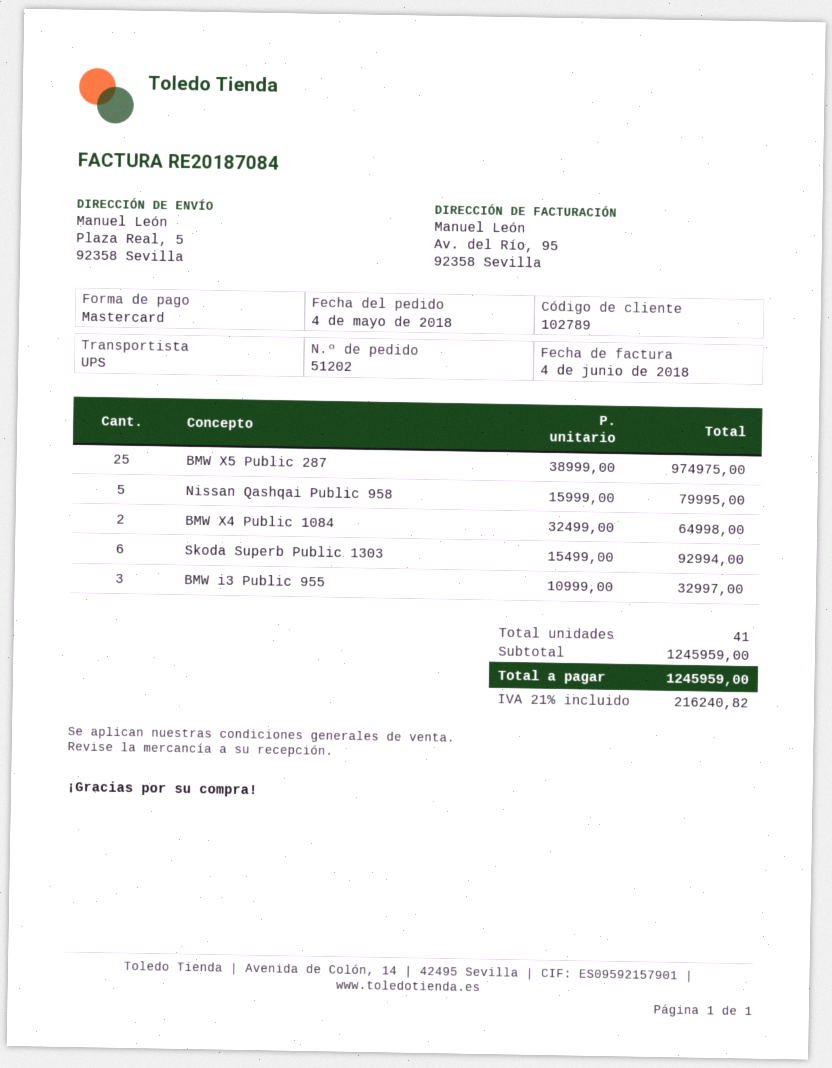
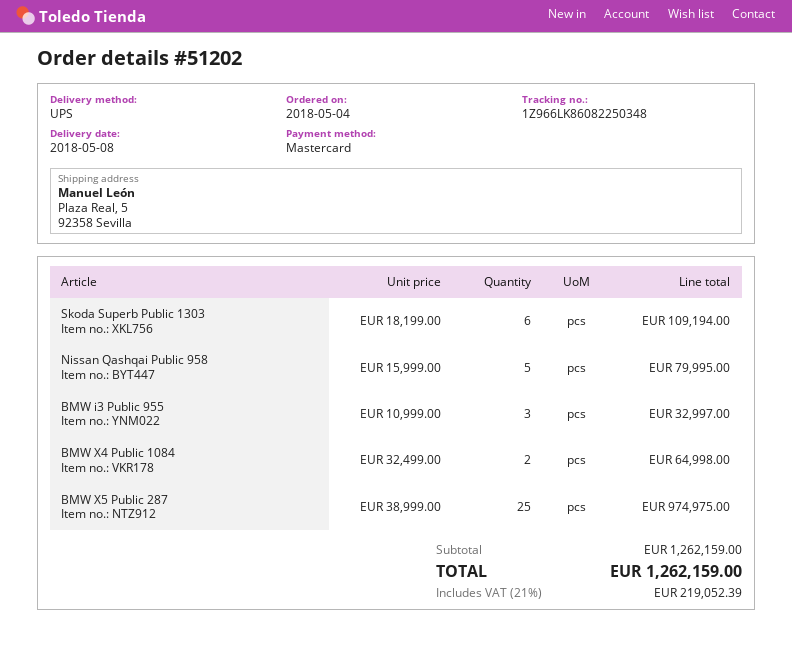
Skoda Superb Public 1303: 6 x 15499.00 = 92994.00 -> 6 x 18199.00 = 109194.00
subtotal: 1245959.00 -> 1262159.00
tax: 21% = 216240.82 -> 21% = 219052.39
total: 1245959.00 -> 1262159.00

